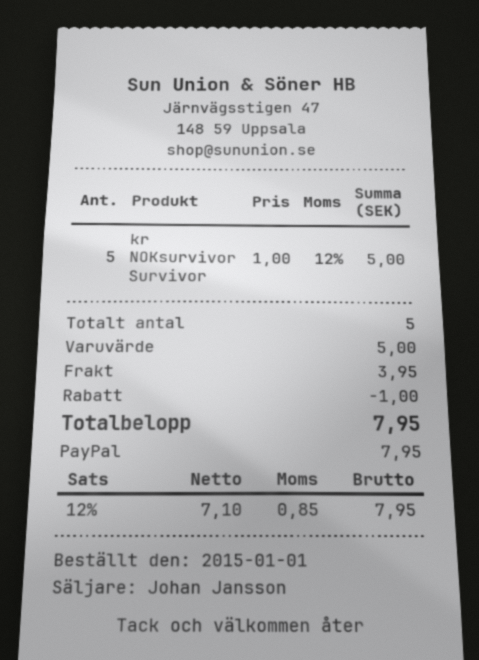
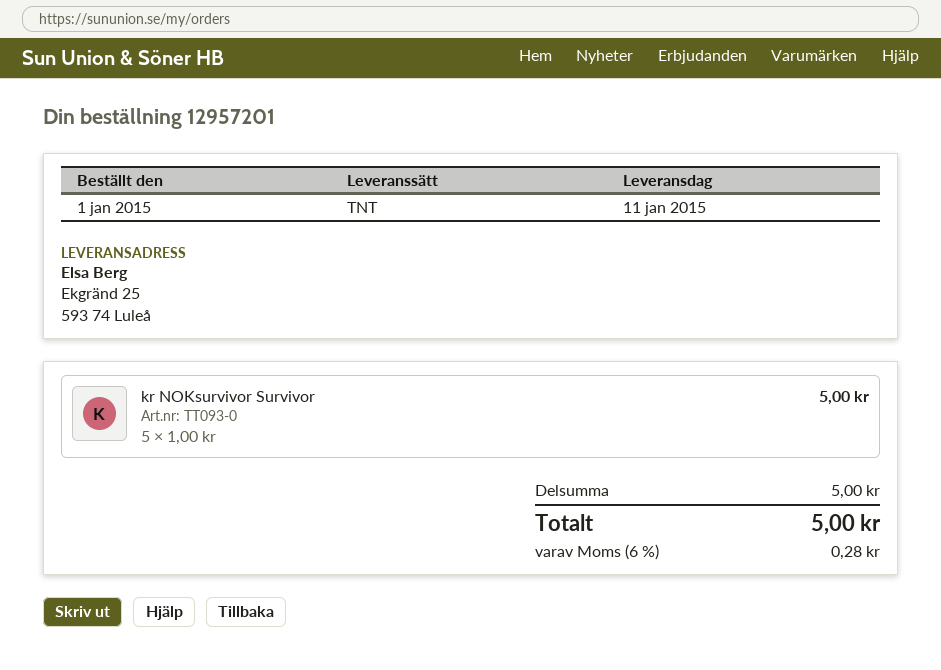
discount: 1.00 -> none
shipping: 3.95 -> none
tax: 12% = 0.85 -> 6% = 0.28
total: 7.95 -> 5.00

